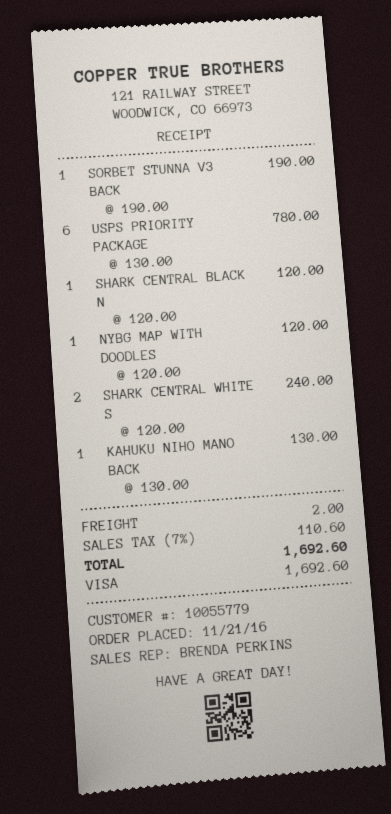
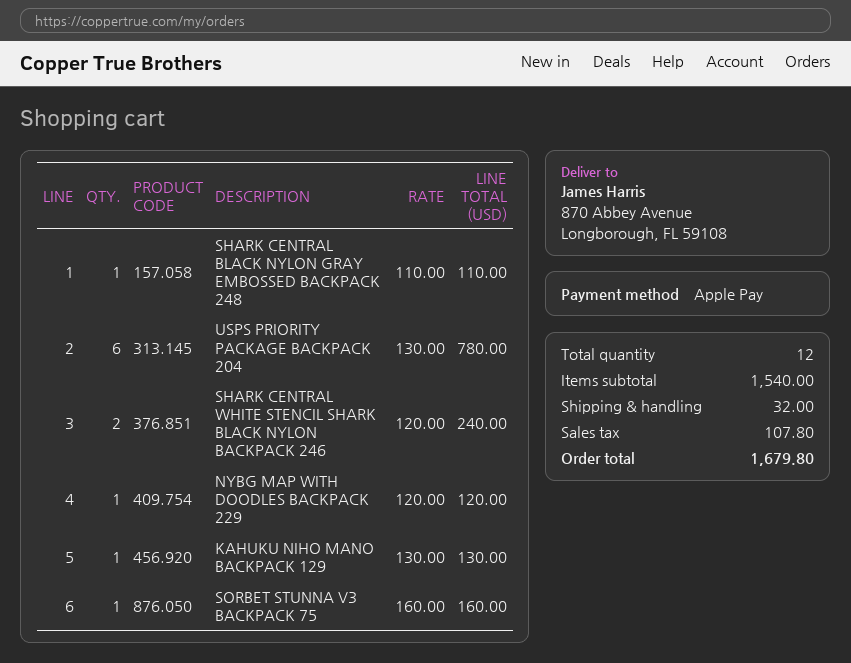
payment method: Visa -> Apple Pay
SORBET STUNNA V3 BACK: 1 x 190.00 = 190.00 -> 1 x 160.00 = 160.00
SHARK CENTRAL BLACK N: 1 x 120.00 = 120.00 -> 1 x 110.00 = 110.00
shipping: 2.00 -> 32.00
tax: 110.60 -> 107.80
total: 1692.60 -> 1679.80

